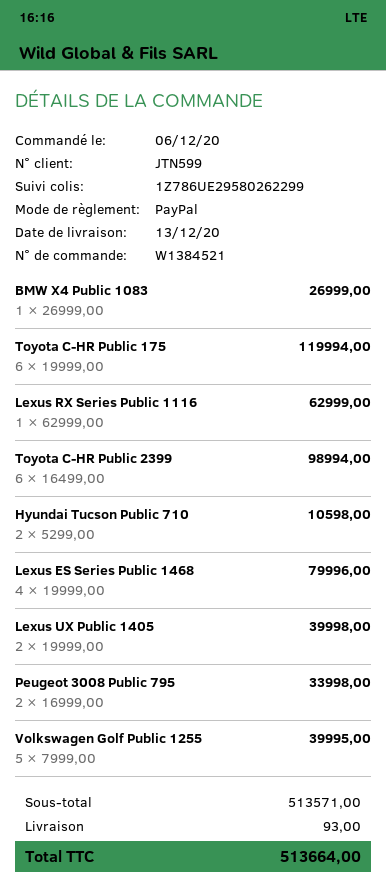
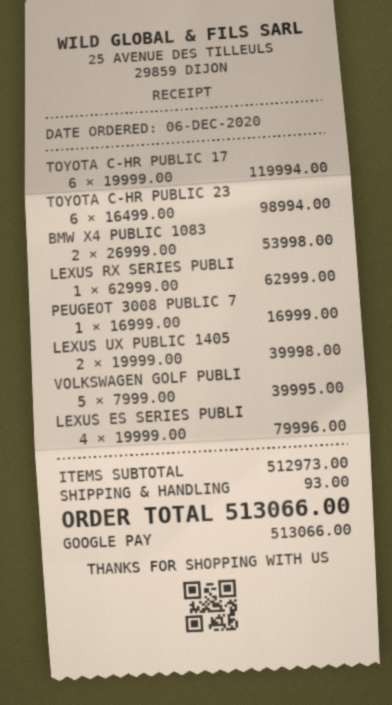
payment method: PayPal -> Google Pay
BMW X4 Public 1083: 1 x 26999.00 = 26999.00 -> 2 x 26999.00 = 53998.00
Hyundai Tucson Public 710: 2 x 5299.00 = 10598.00 -> none
Peugeot 3008 Public 795: 2 x 16999.00 = 33998.00 -> 1 x 16999.00 = 16999.00
subtotal: 513571.00 -> 512973.00
total: 513664.00 -> 513066.00

